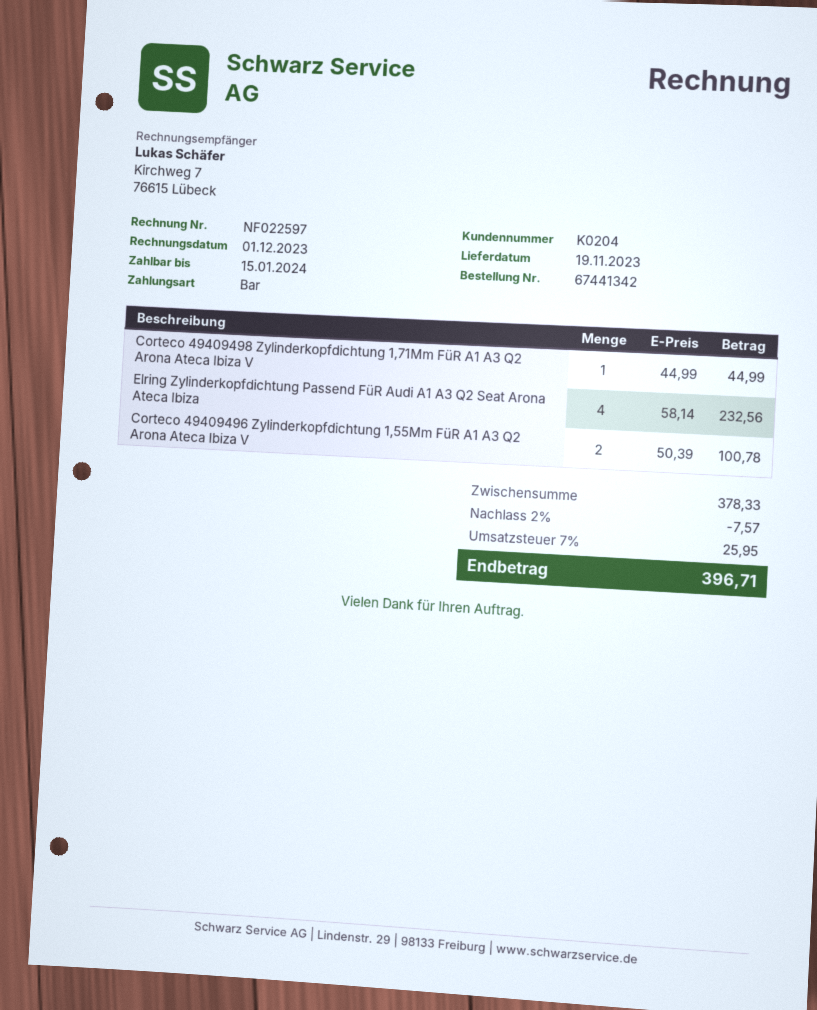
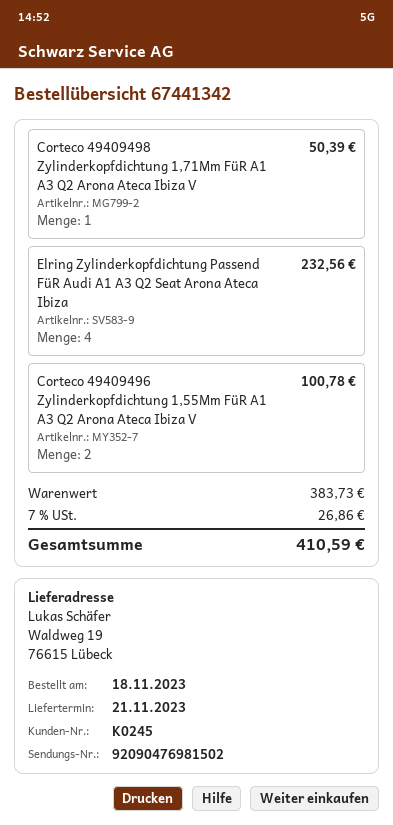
delivery date: 2023-11-19 -> 2023-11-21
customer number: K0204 -> K0245
Corteco 49409498 Zylinderkopfdichtung 1,71Mm FüR A1 A3 Q2 Arona Ateca Ibiza V: 1 for 44.99 -> 1 for 50.39
subtotal: 378.33 -> 383.73
discount: 2% = 7.57 -> none
tax: 7% = 25.95 -> 7% = 26.86
total: 396.71 -> 410.59

